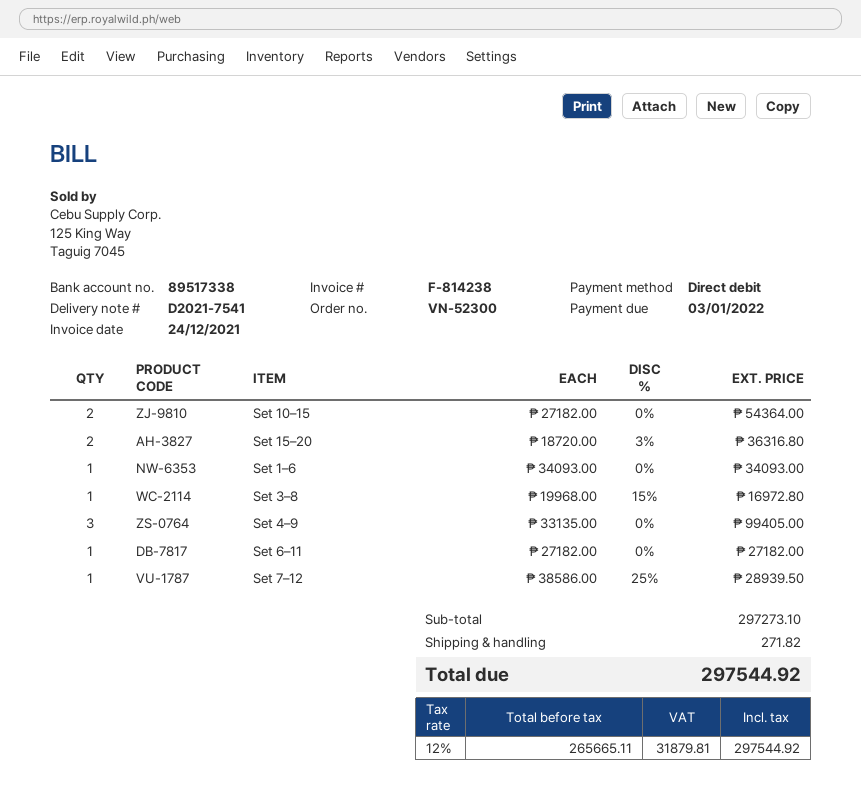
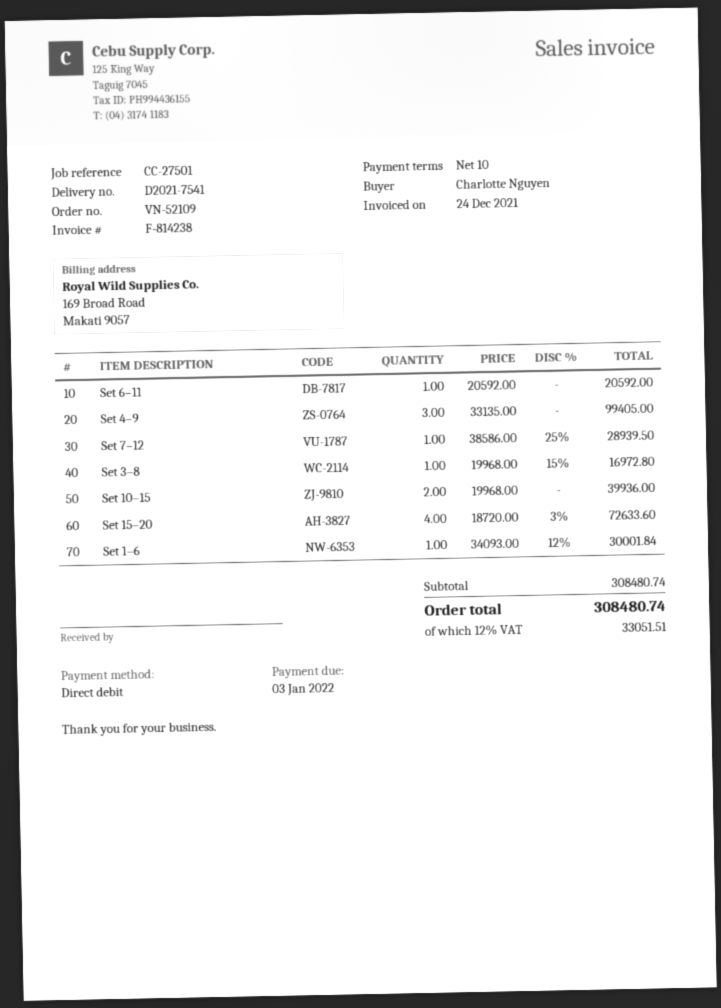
order number: VN-52300 -> VN-52109
Set 10–15: 2 x 27182.00 = 54364.00 -> 2 x 19968.00 = 39936.00
Set 15–20: 2 x 18720.00 - 3% = 36316.80 -> 4 x 18720.00 - 3% = 72633.60
Set 1–6: 1 x 34093.00 = 34093.00 -> 1 x 34093.00 - 12% = 30001.84
Set 6–11: 1 x 27182.00 = 27182.00 -> 1 x 20592.00 = 20592.00
subtotal: 297273.10 -> 308480.74
shipping: 271.82 -> none
tax: 12% = 31879.81 -> 12% = 33051.51
total: 297544.92 -> 308480.74

